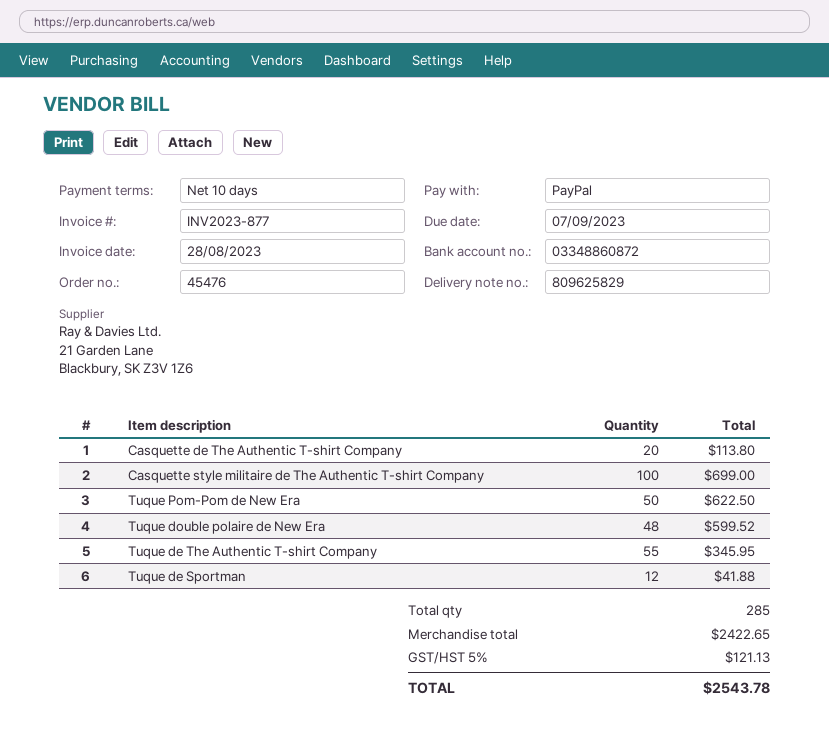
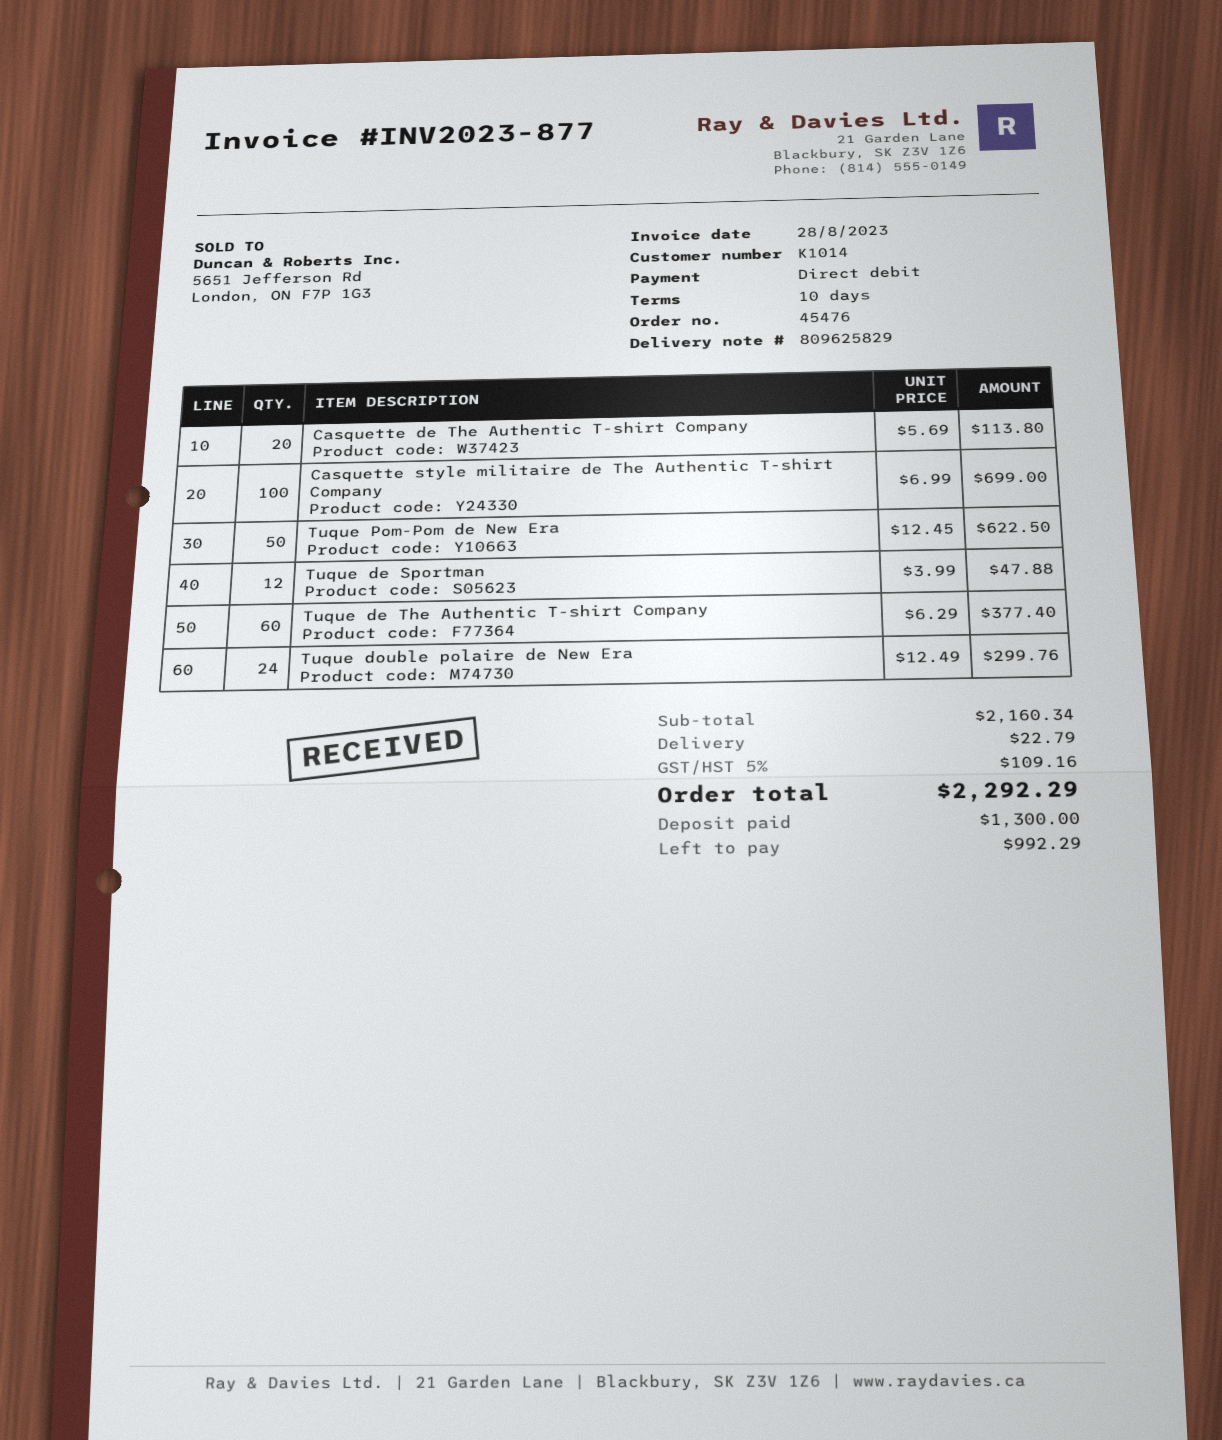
payment method: PayPal -> direct debit
Tuque double polaire de New Era: 48 for 599.52 -> 24 for 299.76
Tuque de The Authentic T-shirt Company: 55 for 345.95 -> 60 for 377.40
Tuque de Sportman: 12 for 41.88 -> 12 for 47.88
subtotal: 2422.65 -> 2160.34
shipping: none -> 22.79
tax: 5% = 121.13 -> 5% = 109.16
total: 2543.78 -> 2292.29

